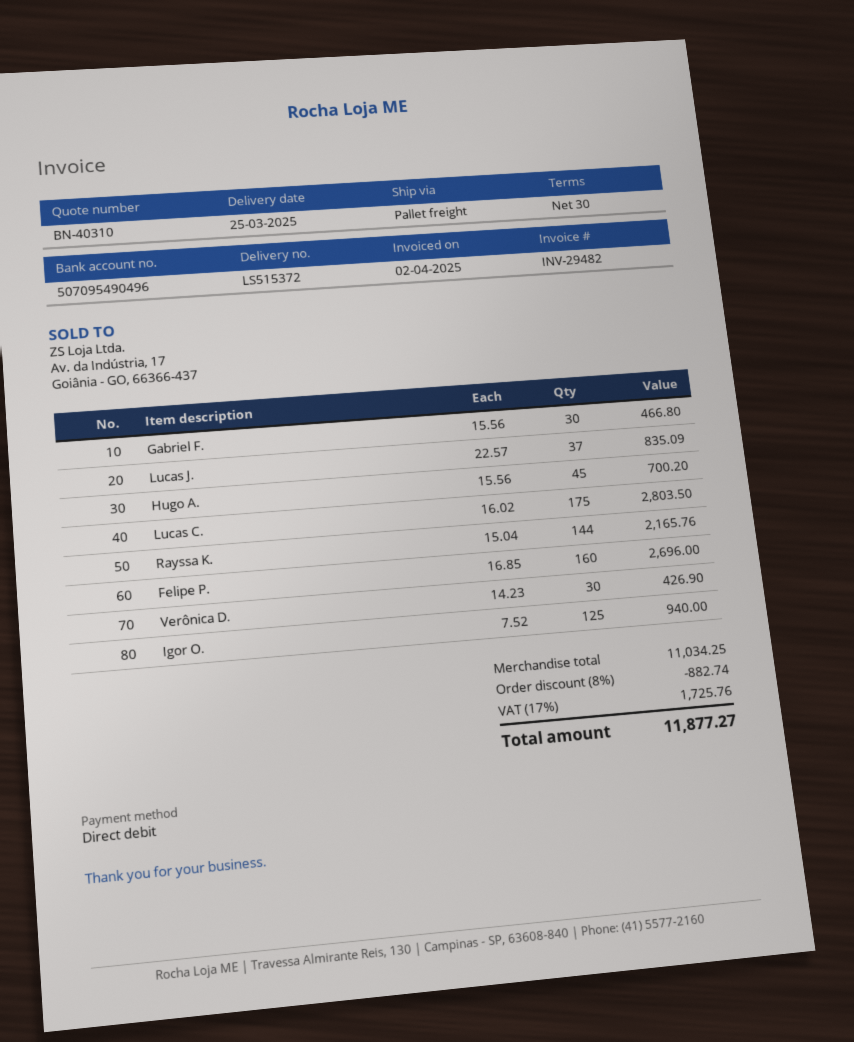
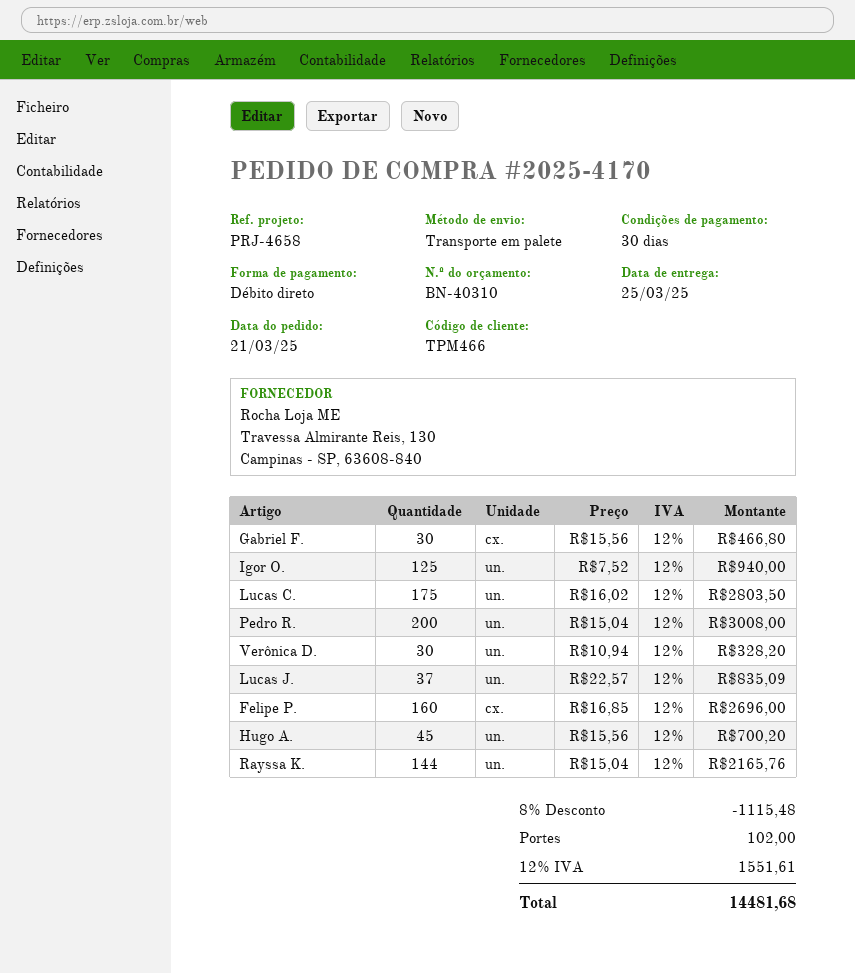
Verônica D.: 30 x 14.23 = 426.90 -> 30 x 10.94 = 328.20
Pedro R.: none -> 200 x 15.04 = 3008.00
discount: 8% = 882.74 -> 8% = 1115.48
shipping: none -> 102.00
tax: 17% = 1725.76 -> 12% = 1551.61
total: 11877.27 -> 14481.68

